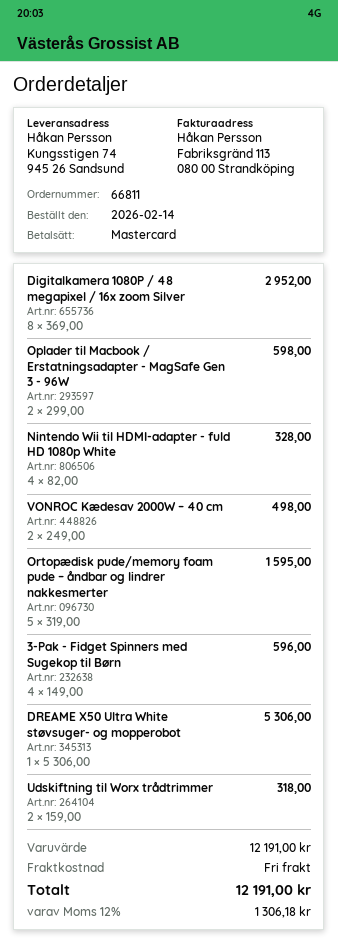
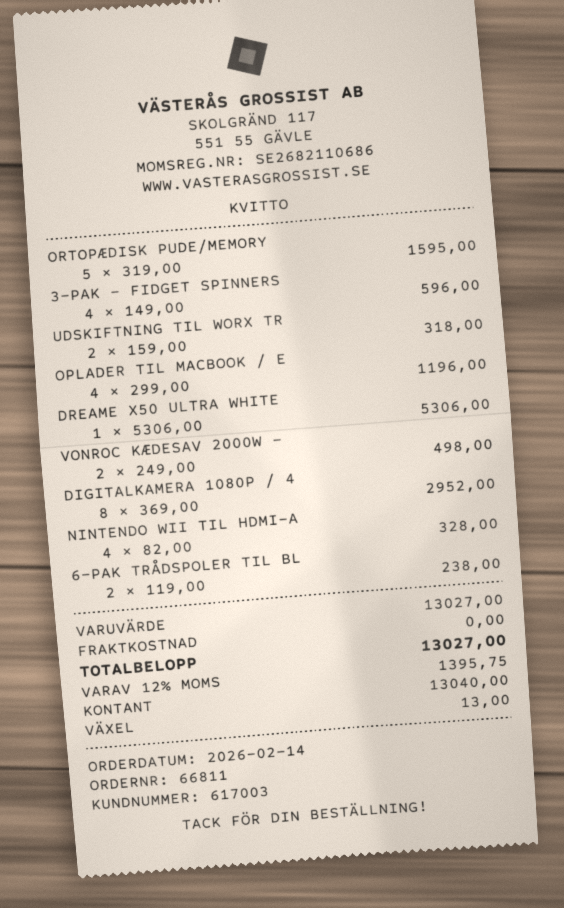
payment method: Mastercard -> cash
Oplader til Macbook / Erstatningsadapter - MagSafe Gen 3 - 96W: 2 x 299.00 = 598.00 -> 4 x 299.00 = 1196.00
6-PAK TRÅDSPOLER TIL BL: none -> 2 x 119.00 = 238.00
subtotal: 12191.00 -> 13027.00
tax: 12% = 1306.18 -> 12% = 1395.75
total: 12191.00 -> 13027.00

